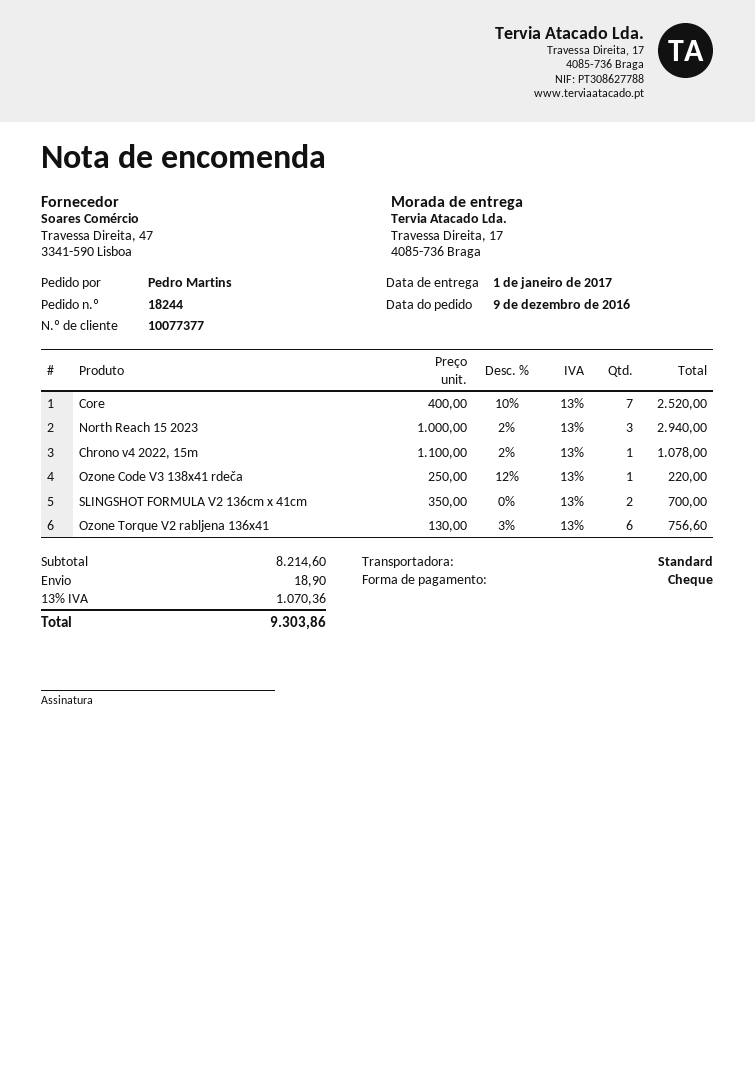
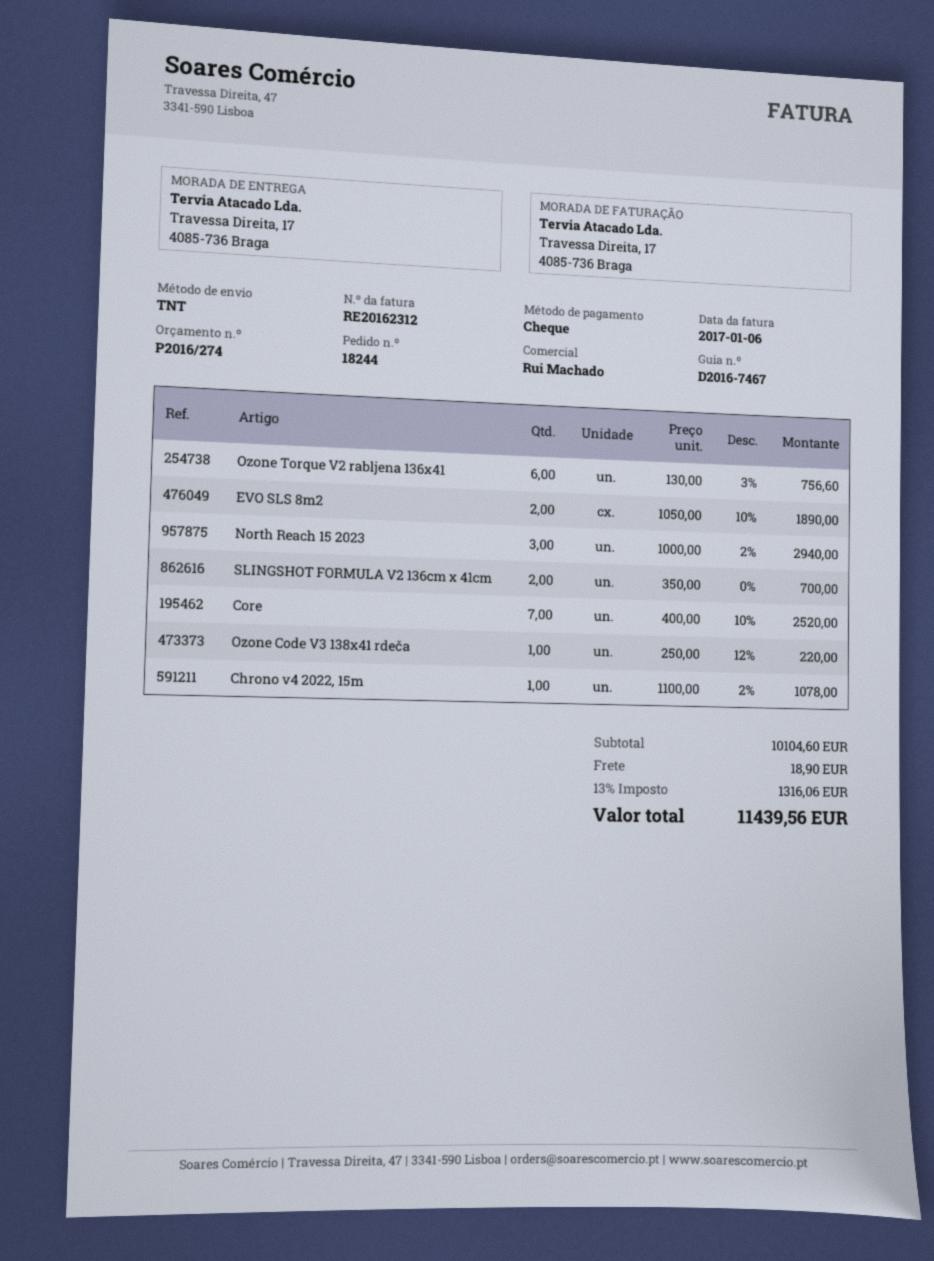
shipping method: standard -> TNT
EVO SLS 8m2: none -> 2 x 1050.00 - 10% = 1890.00
subtotal: 8214.60 -> 10104.60
tax: 13% = 1070.36 -> 13% = 1316.06
total: 9303.86 -> 11439.56

